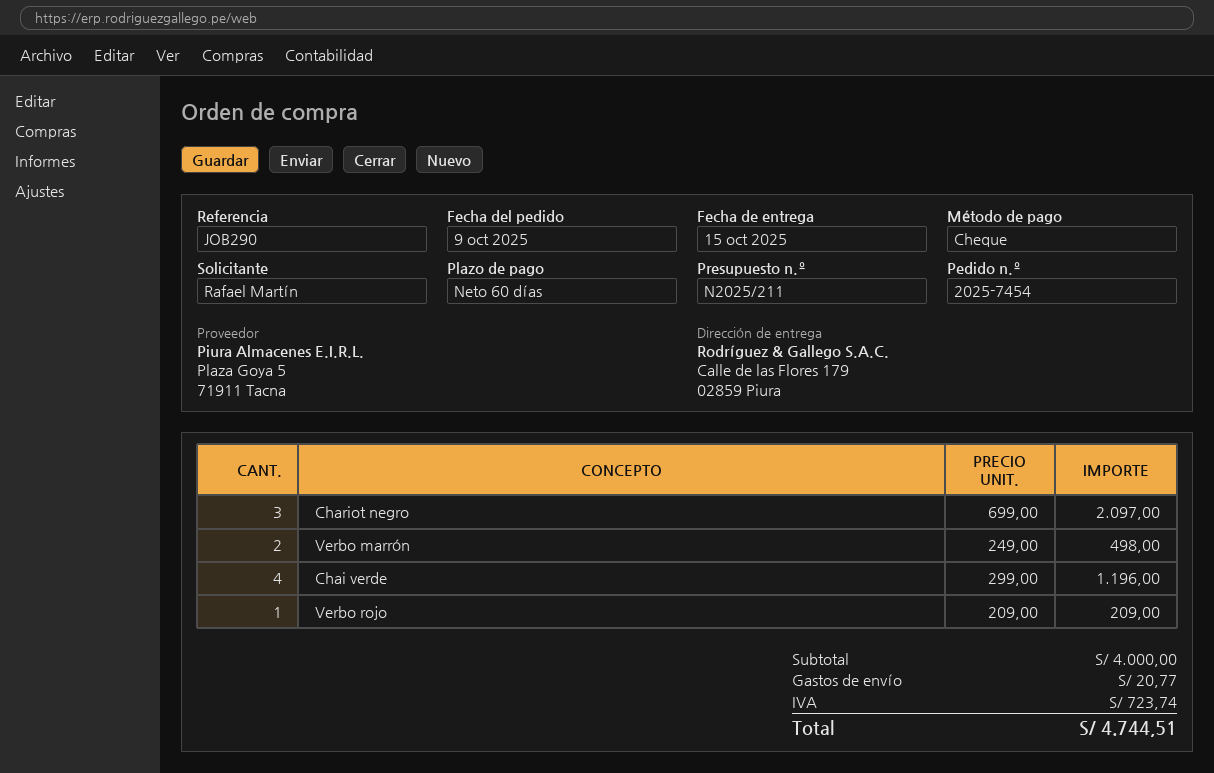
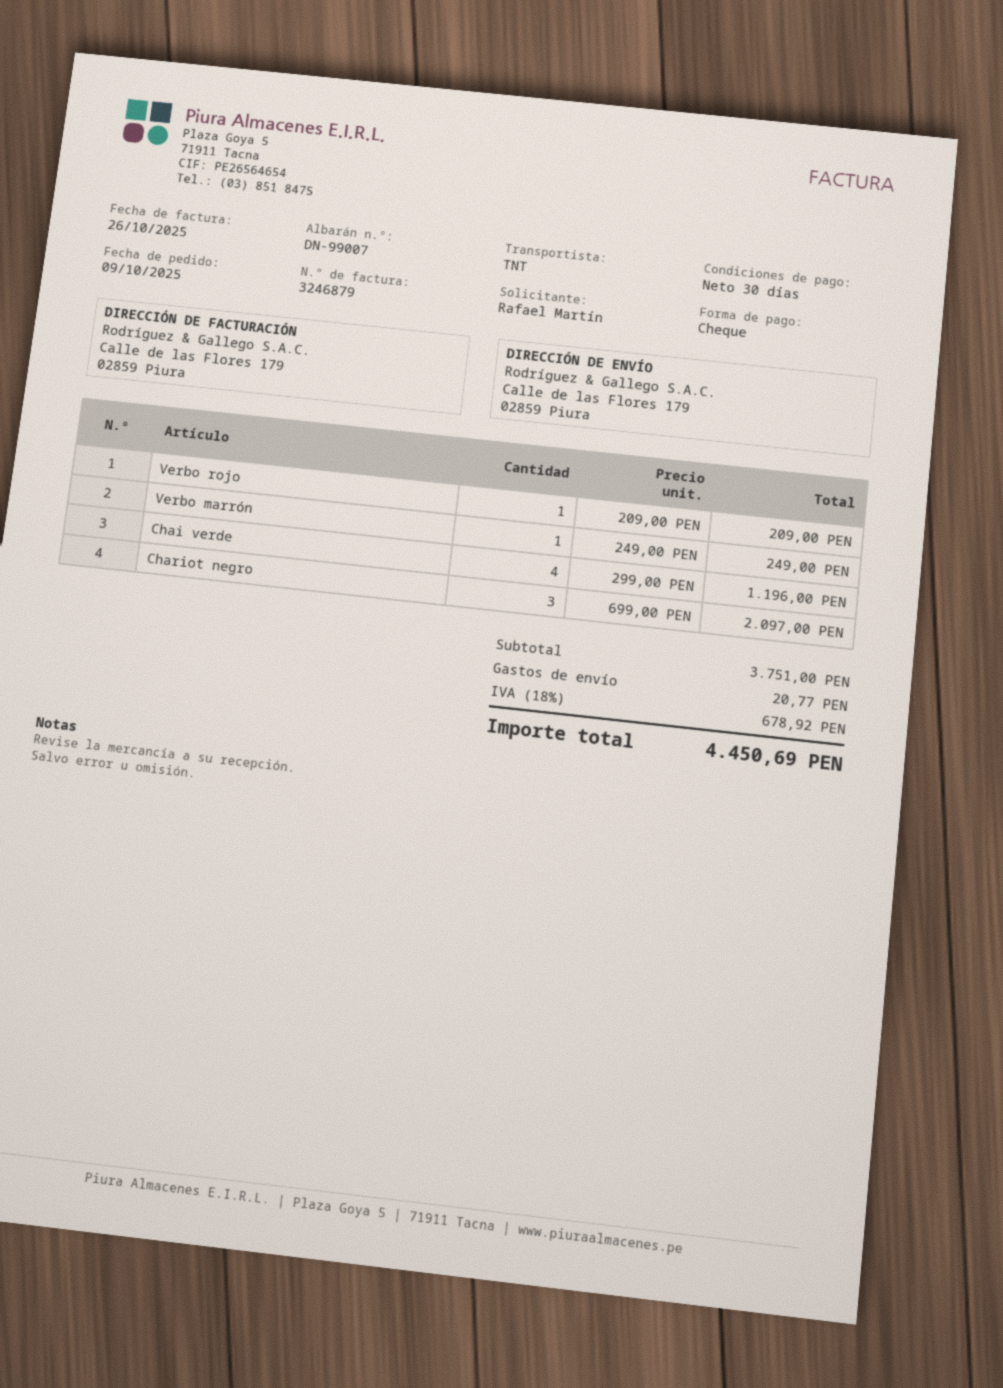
payment terms: 60 days -> 30 days
Verbo marrón: 2 x 249.00 = 498.00 -> 1 x 249.00 = 249.00
subtotal: 4000.00 -> 3751.00
tax: 723.74 -> 678.92
total: 4744.51 -> 4450.69

